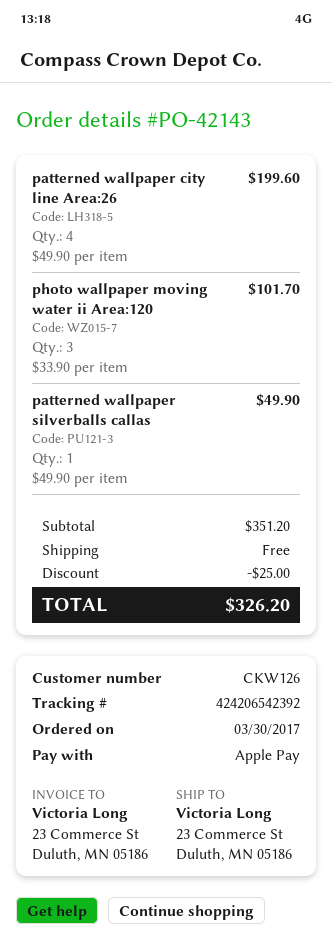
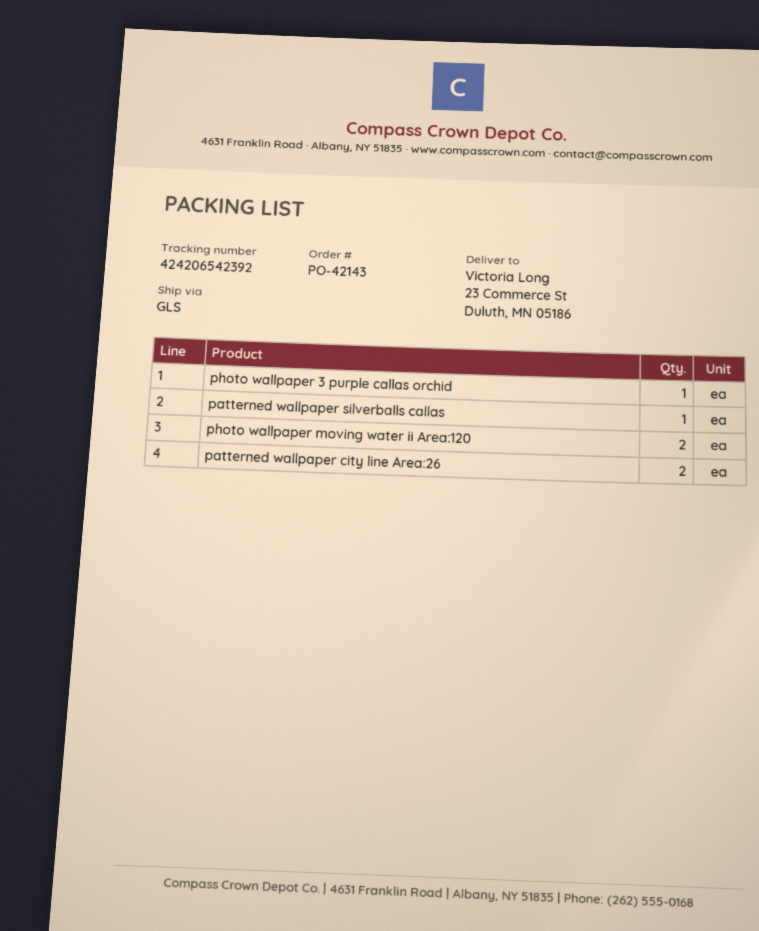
patterned wallpaper city line Area:26: 4 -> 2
photo wallpaper moving water ii Area:120: 3 -> 2
photo wallpaper 3 purple callas orchid: none -> 1

